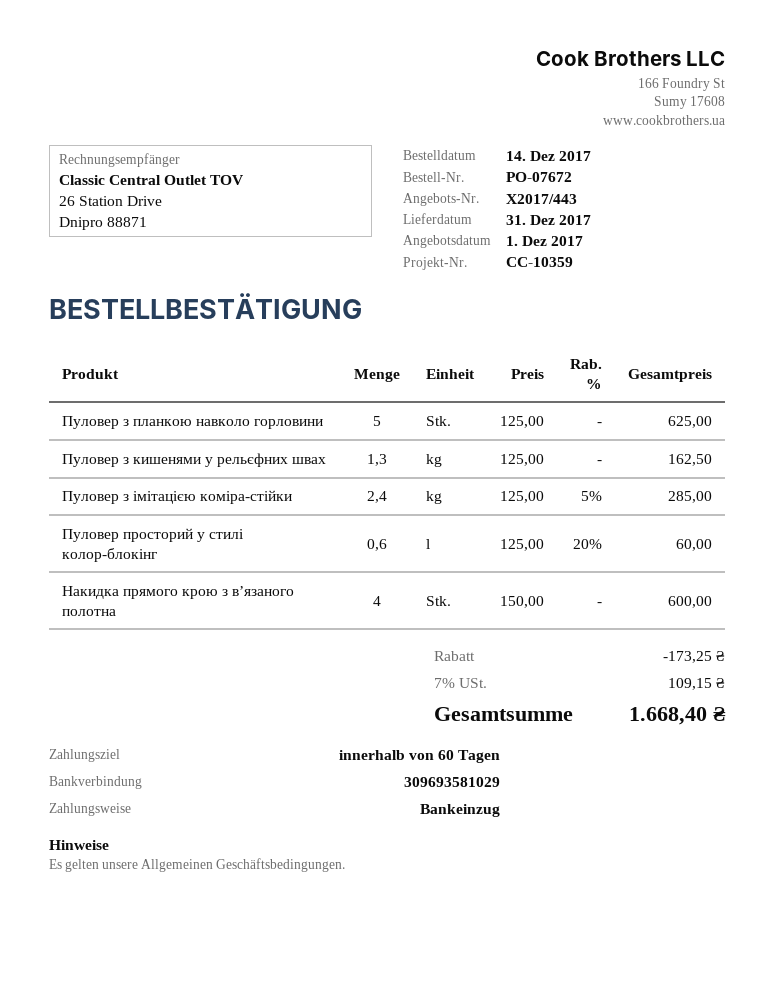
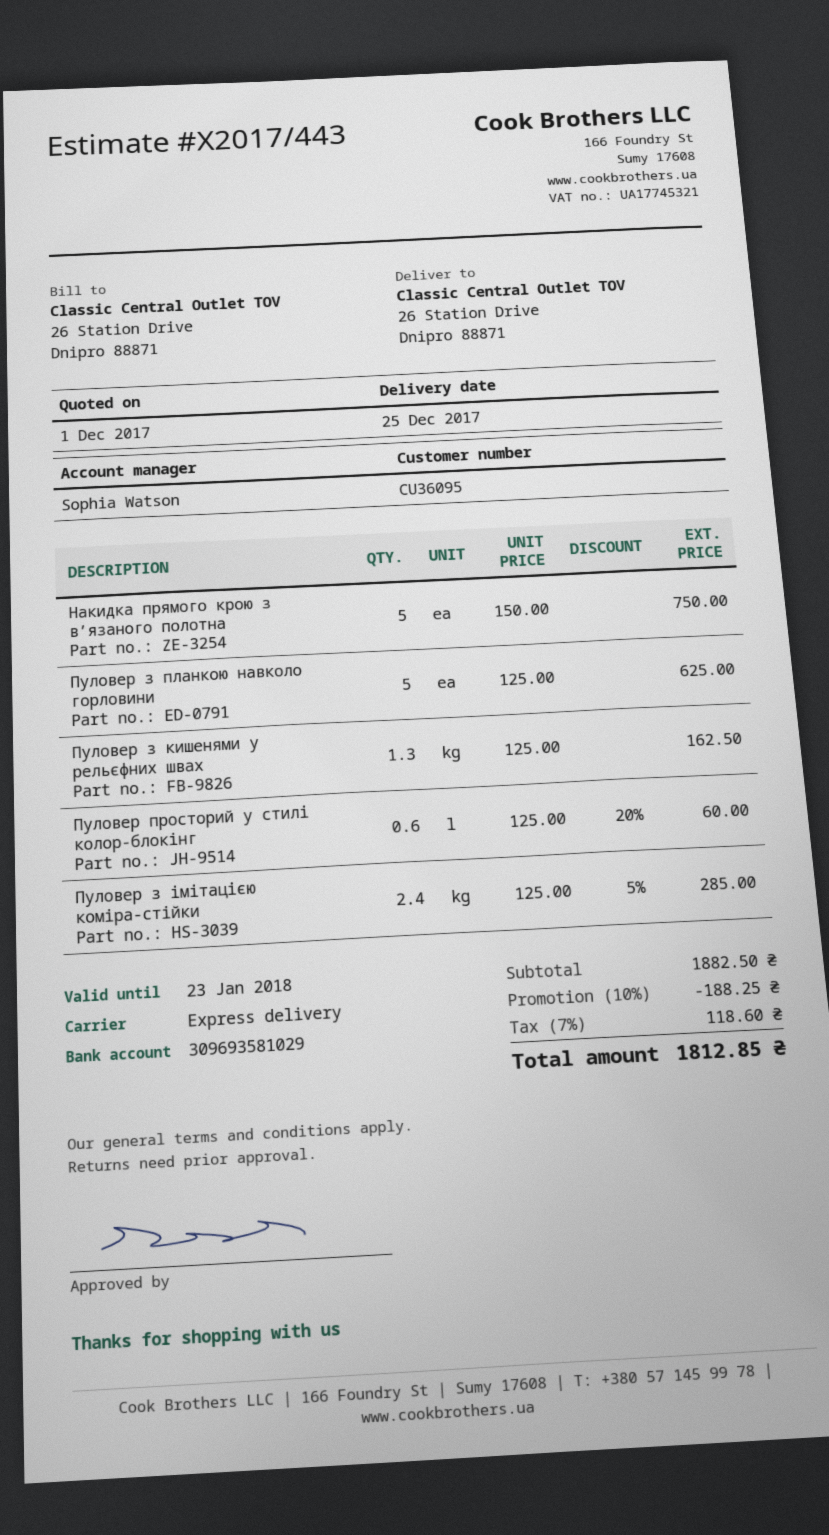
delivery date: 2017-12-31 -> 2017-12-25
Накидка прямого крою з в’язаного полотна: 4 x 150.00 = 600.00 -> 5 x 150.00 = 750.00
discount: 173.25 -> 188.25
tax: 7% = 109.15 -> 7% = 118.60
total: 1668.40 -> 1812.85

